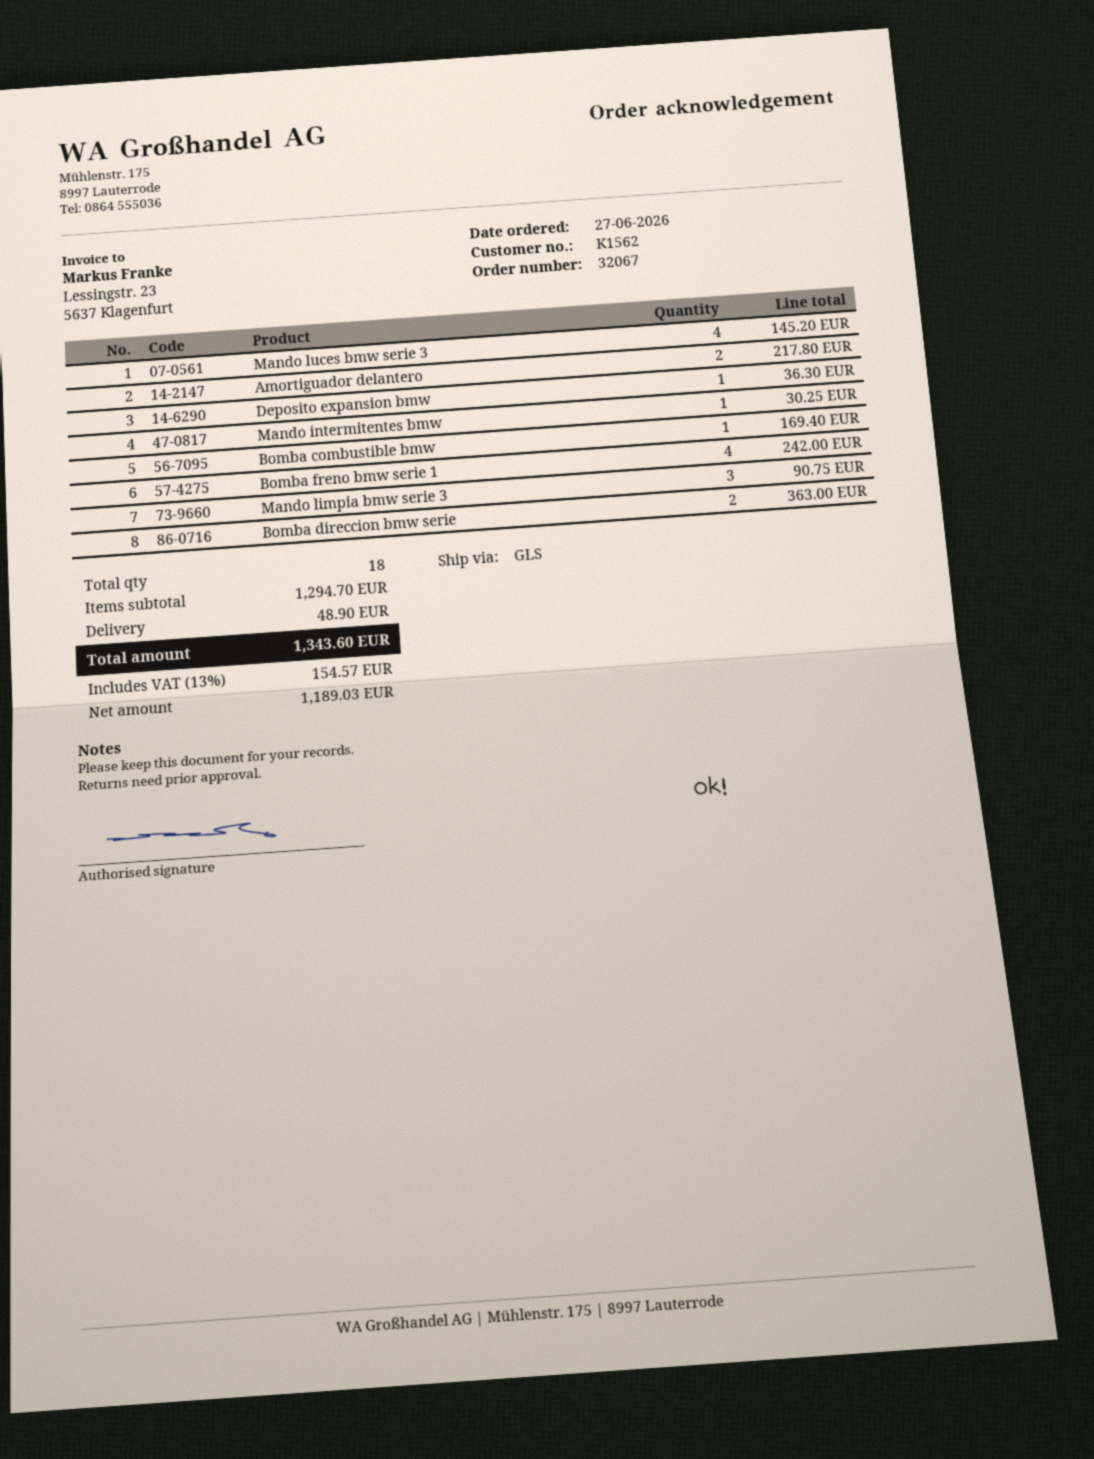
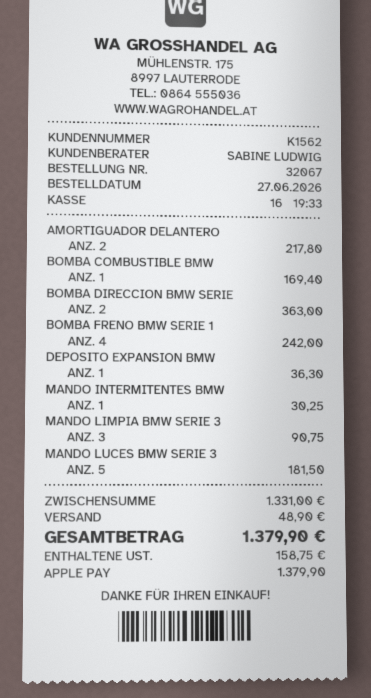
Mando luces bmw serie 3: 4 for 145.20 -> 5 for 181.50
subtotal: 1294.70 -> 1331.00
tax: 154.57 -> 158.75
total: 1343.60 -> 1379.90

